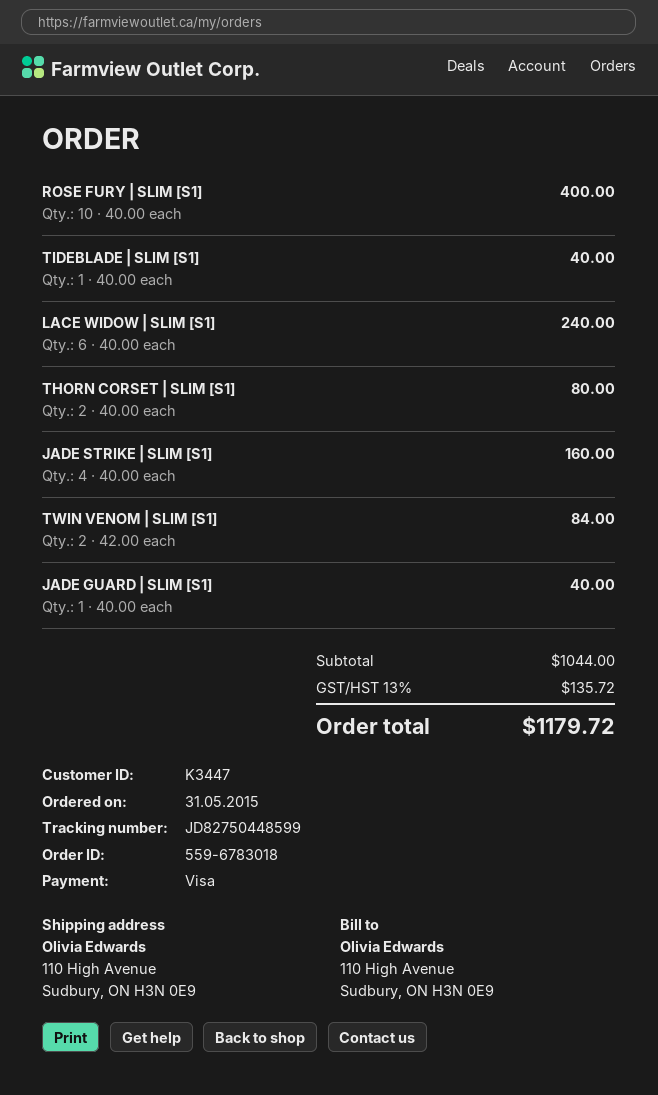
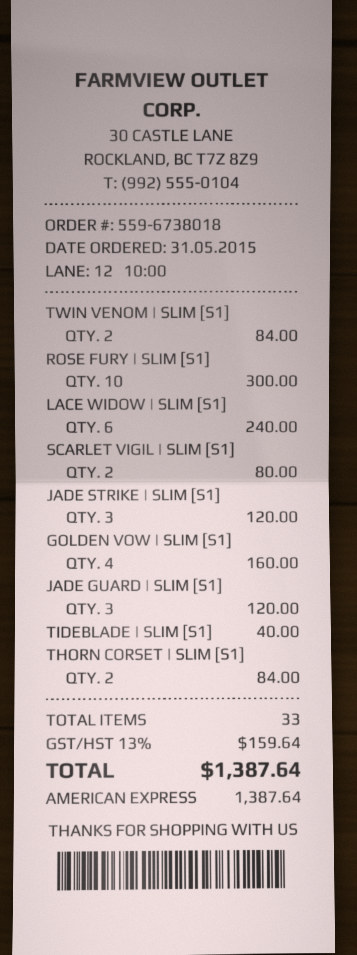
order number: 559-6783018 -> 559-6738018
payment method: Visa -> American Express
ROSE FURY | SLIM [S1]: 10 for 400.00 -> 10 for 300.00
THORN CORSET | SLIM [S1]: 2 for 80.00 -> 2 for 84.00
JADE STRIKE | SLIM [S1]: 4 for 160.00 -> 3 for 120.00
JADE GUARD | SLIM [S1]: 1 for 40.00 -> 3 for 120.00
SCARLET VIGIL | SLIM [S1]: none -> 2 for 80.00
GOLDEN VOW | SLIM [S1]: none -> 4 for 160.00
tax: 13% = 135.72 -> 13% = 159.64
total: 1179.72 -> 1387.64

